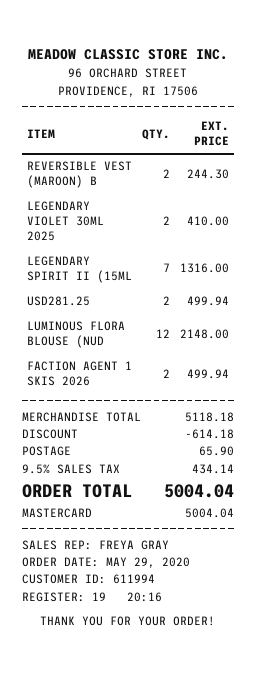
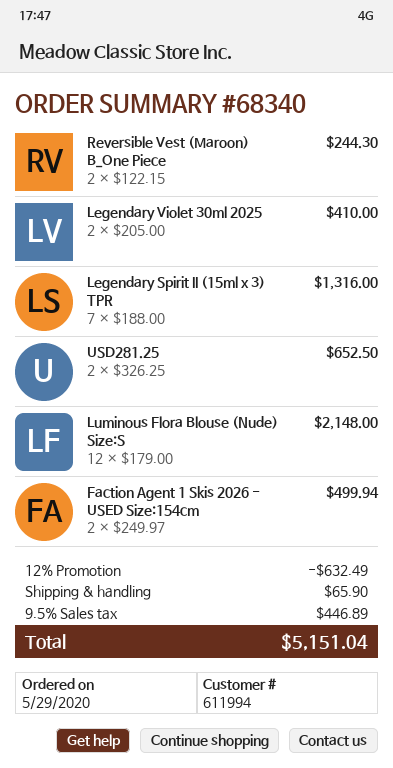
USD281.25: 2 for 499.94 -> 2 for 652.50
discount: 614.18 -> 632.49
tax: 9.5% = 434.14 -> 9.5% = 446.89
total: 5004.04 -> 5151.04

